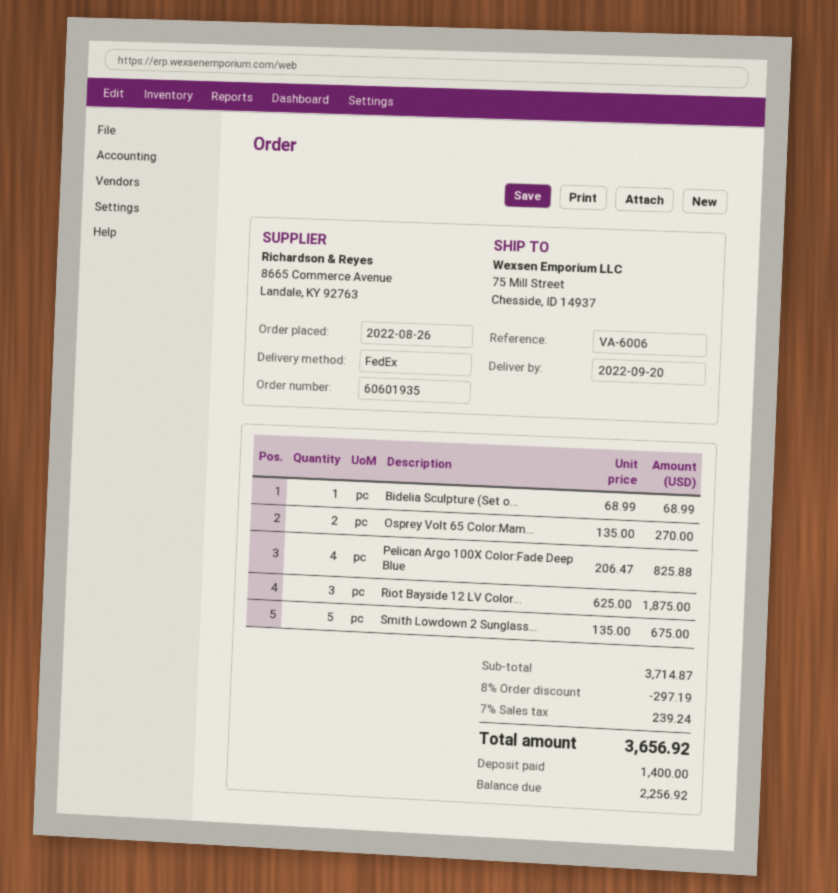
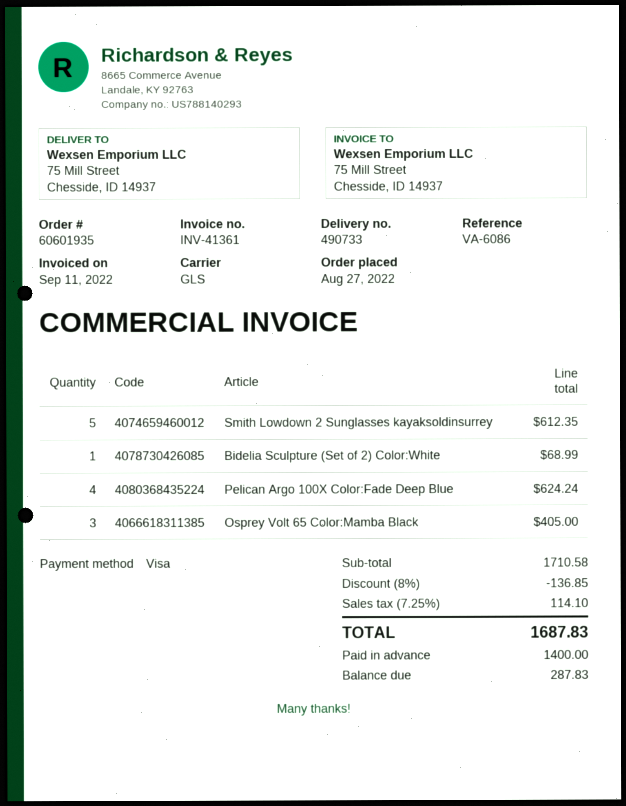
order date: 2022-08-26 -> 2022-08-27
reference: VA-6006 -> VA-6086
shipping method: FedEx -> GLS
Osprey Volt 65 Color:Mam...: 2 for 270.00 -> 3 for 405.00
Pelican Argo 100X Color:Fade Deep Blue: 4 for 825.88 -> 4 for 624.24
Riot Bayside 12 LV Color...: 3 for 1875.00 -> none
Smith Lowdown 2 Sunglass...: 5 for 675.00 -> 5 for 612.35
subtotal: 3714.87 -> 1710.58
discount: 8% = 297.19 -> 8% = 136.85
tax: 7% = 239.24 -> 7.25% = 114.10
total: 3656.92 -> 1687.83
balance: 2256.92 -> 287.83

